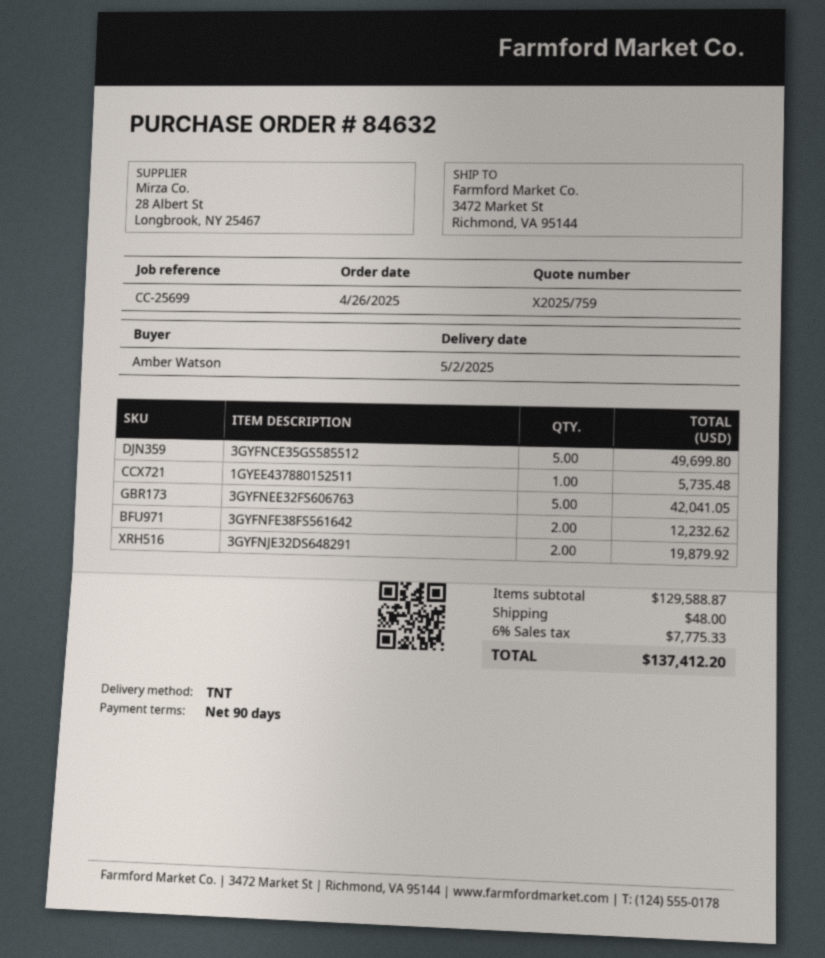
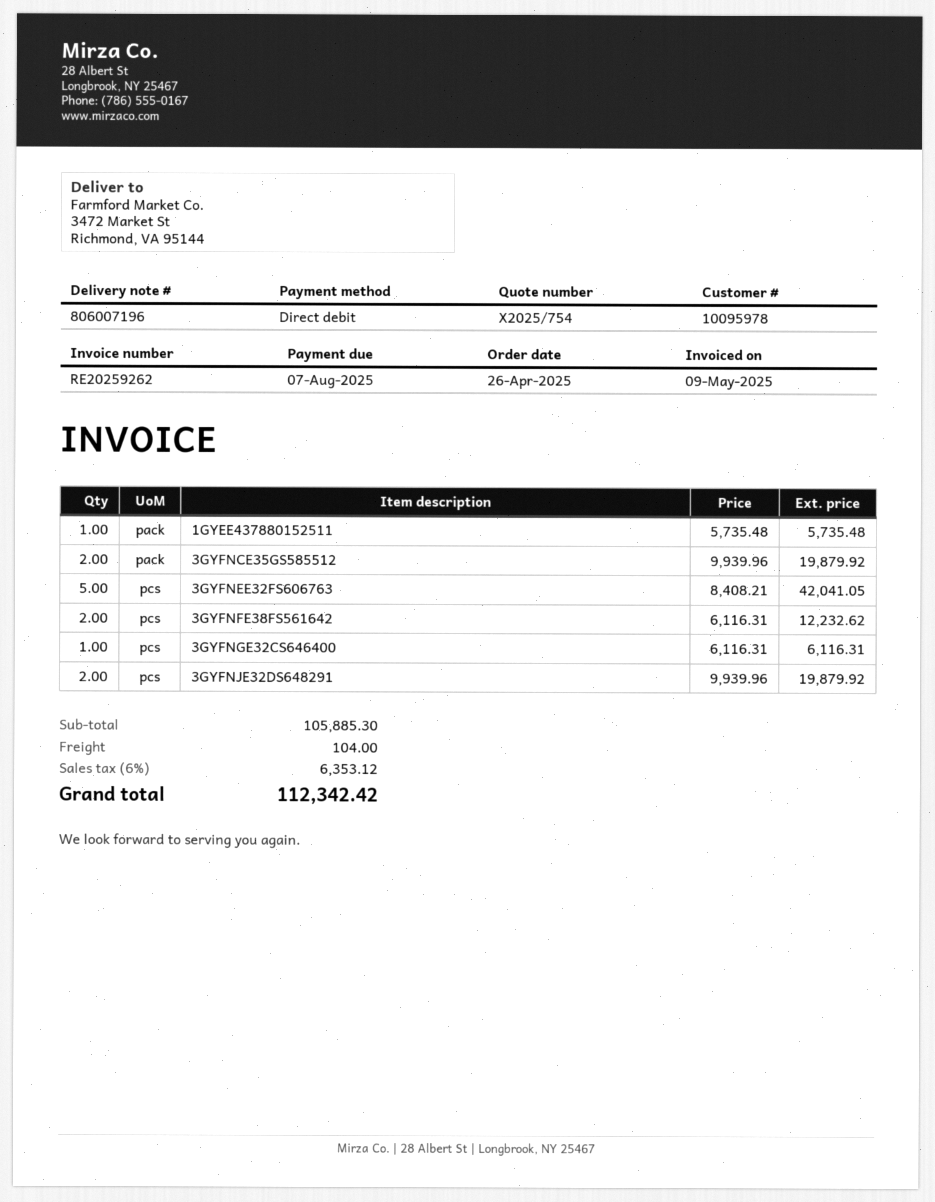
quote number: X2025/759 -> X2025/754
3GYFNCE35GS585512: 5 for 49699.80 -> 2 for 19879.92
3GYFNGE32CS646400: none -> 1 for 6116.31
subtotal: 129588.87 -> 105885.30
shipping: 48.00 -> 104.00
tax: 6% = 7775.33 -> 6% = 6353.12
total: 137412.20 -> 112342.42

